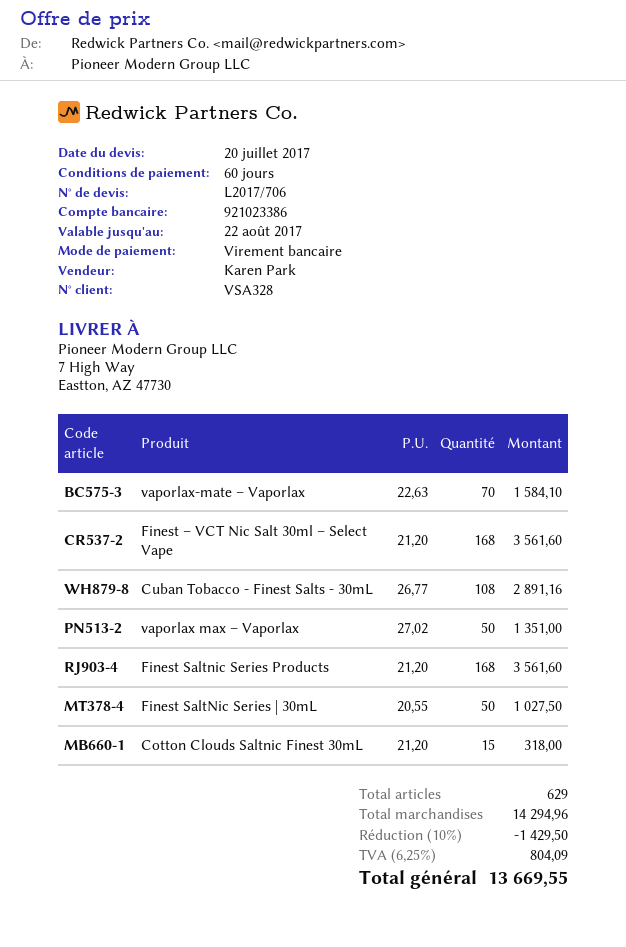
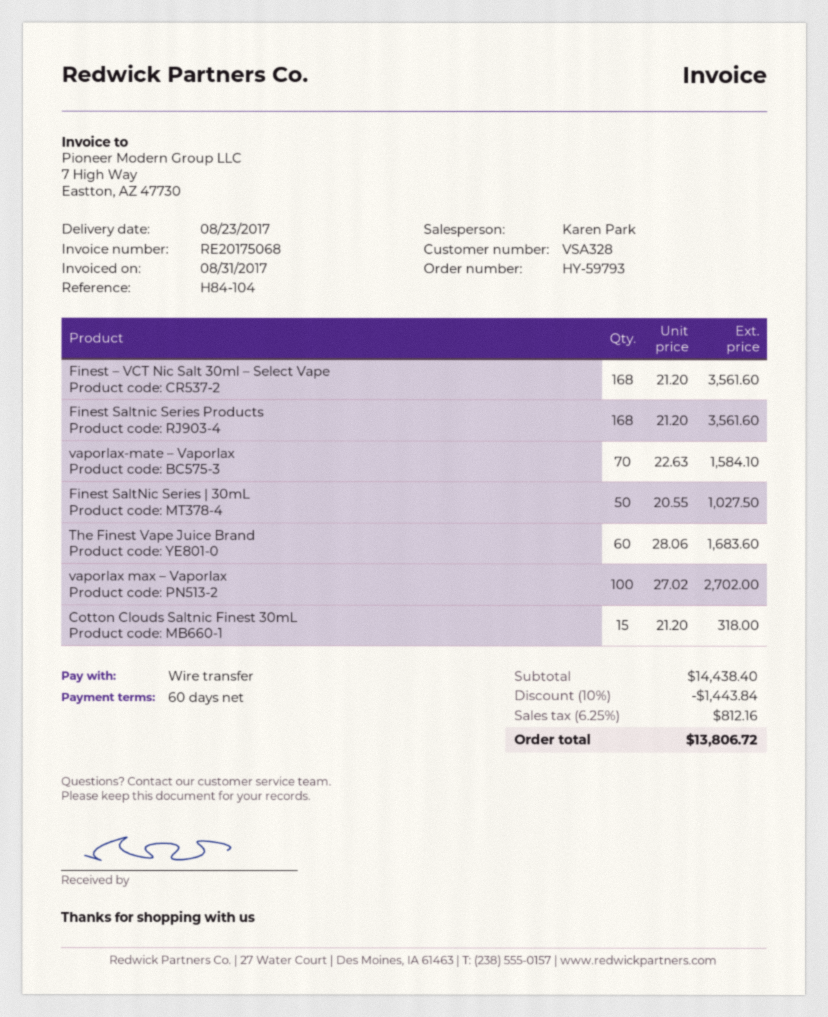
Cuban Tobacco - Finest Salts - 30mL: 108 x 26.77 = 2891.16 -> none
vaporlax max – Vaporlax: 50 x 27.02 = 1351.00 -> 100 x 27.02 = 2702.00
The Finest Vape Juice Brand: none -> 60 x 28.06 = 1683.60
subtotal: 14294.96 -> 14438.40
discount: 10% = 1429.50 -> 10% = 1443.84
tax: 6.25% = 804.09 -> 6.25% = 812.16
total: 13669.55 -> 13806.72

